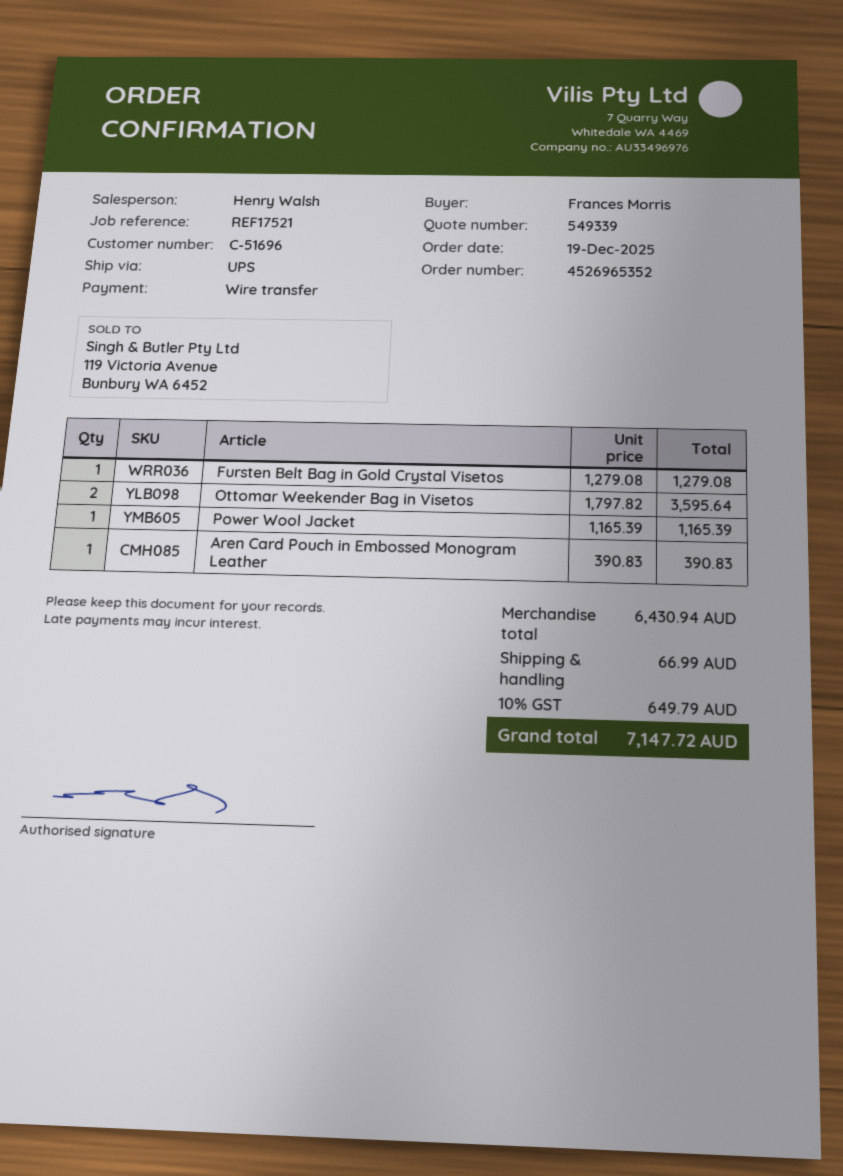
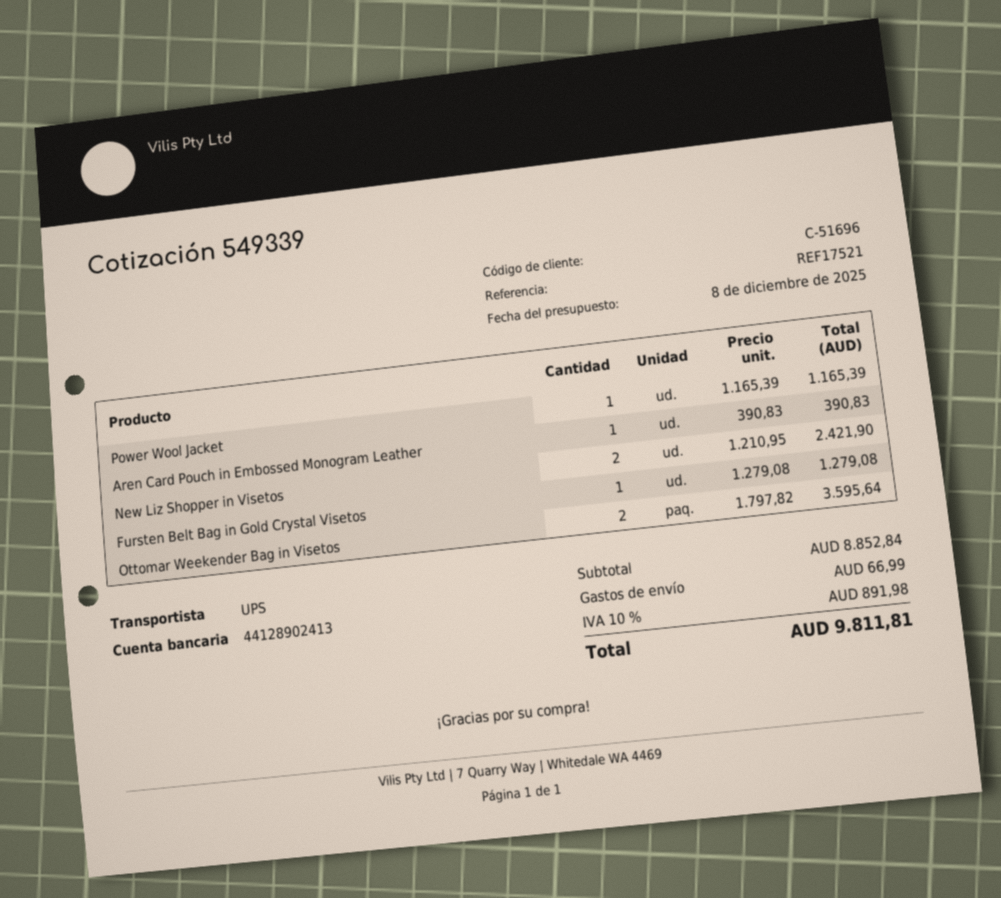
New Liz Shopper in Visetos: none -> 2 x 1210.95 = 2421.90
subtotal: 6430.94 -> 8852.84
tax: 10% = 649.79 -> 10% = 891.98
total: 7147.72 -> 9811.81

